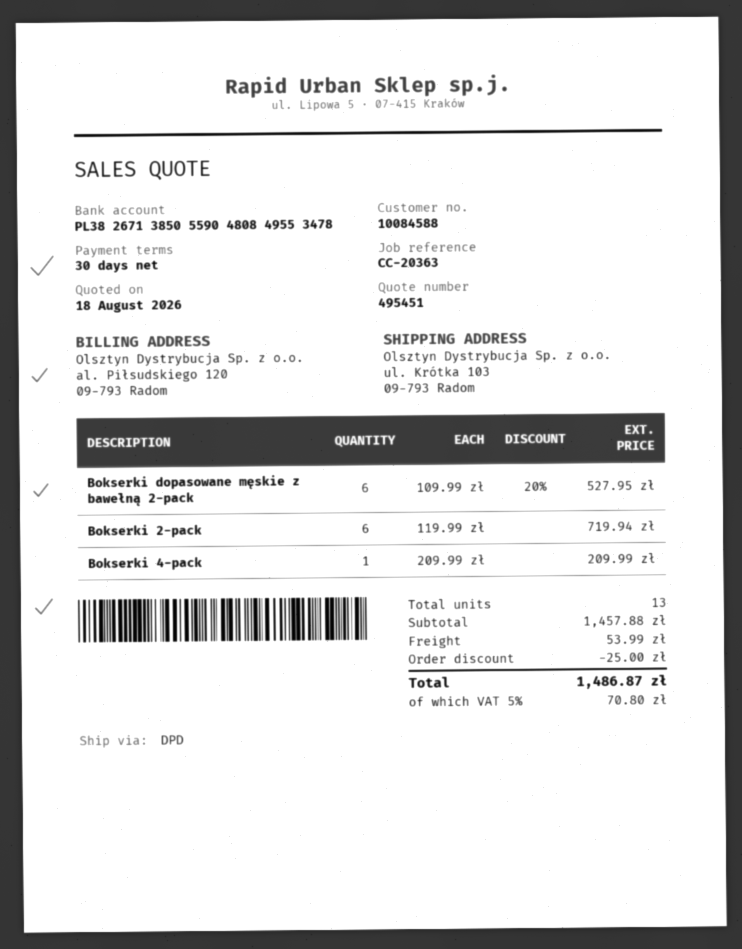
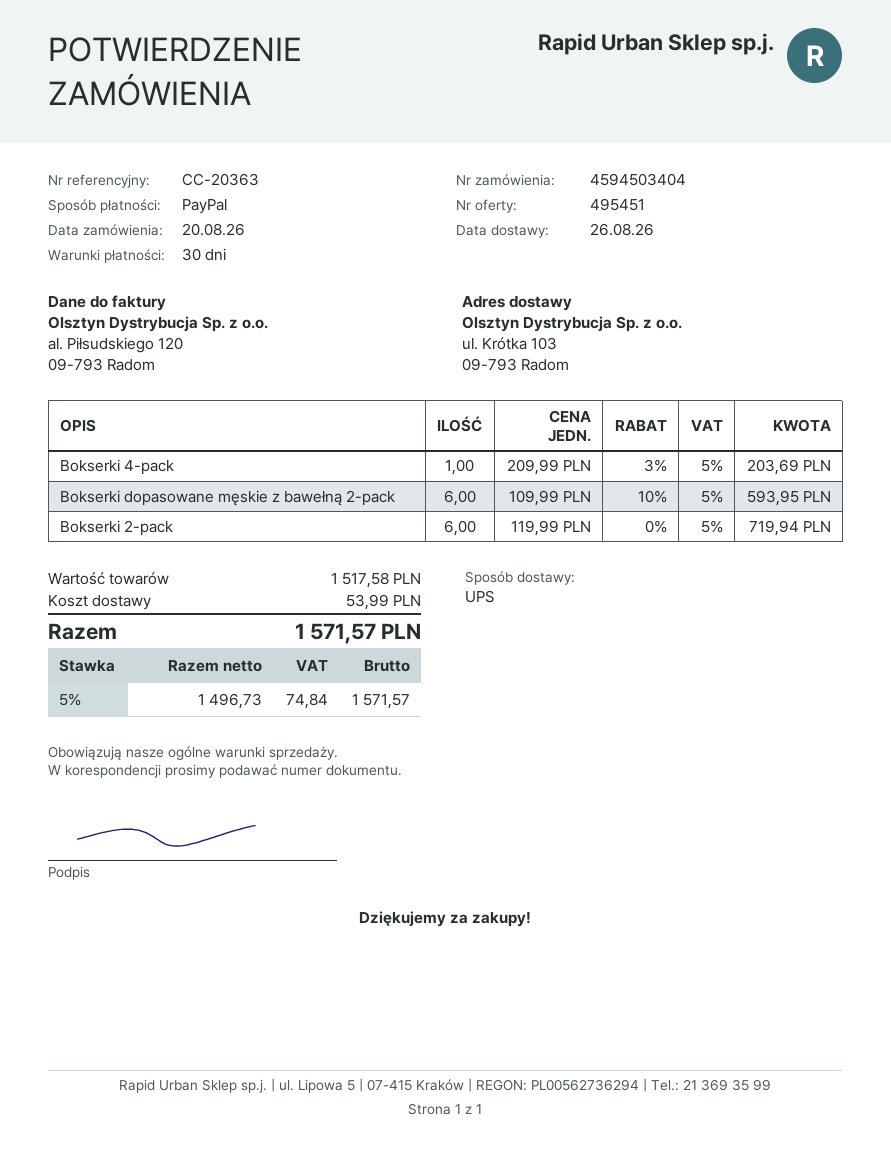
shipping method: DPD -> UPS
Bokserki dopasowane męskie z bawełną 2-pack: 6 x 109.99 - 20% = 527.95 -> 6 x 109.99 - 10% = 593.95
Bokserki 4-pack: 1 x 209.99 = 209.99 -> 1 x 209.99 - 3% = 203.69
subtotal: 1457.88 -> 1517.58
discount: 25.00 -> none
tax: 5% = 70.80 -> 5% = 74.84
total: 1486.87 -> 1571.57

